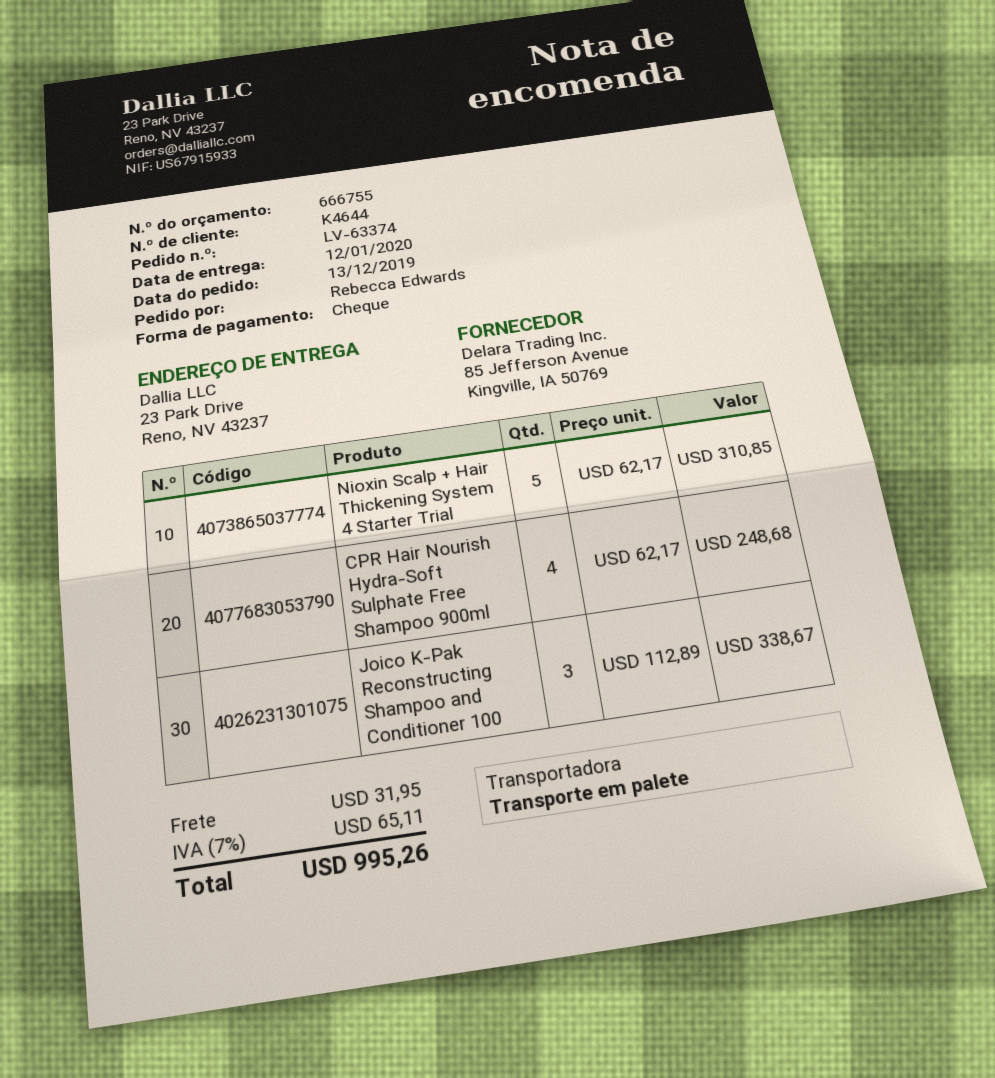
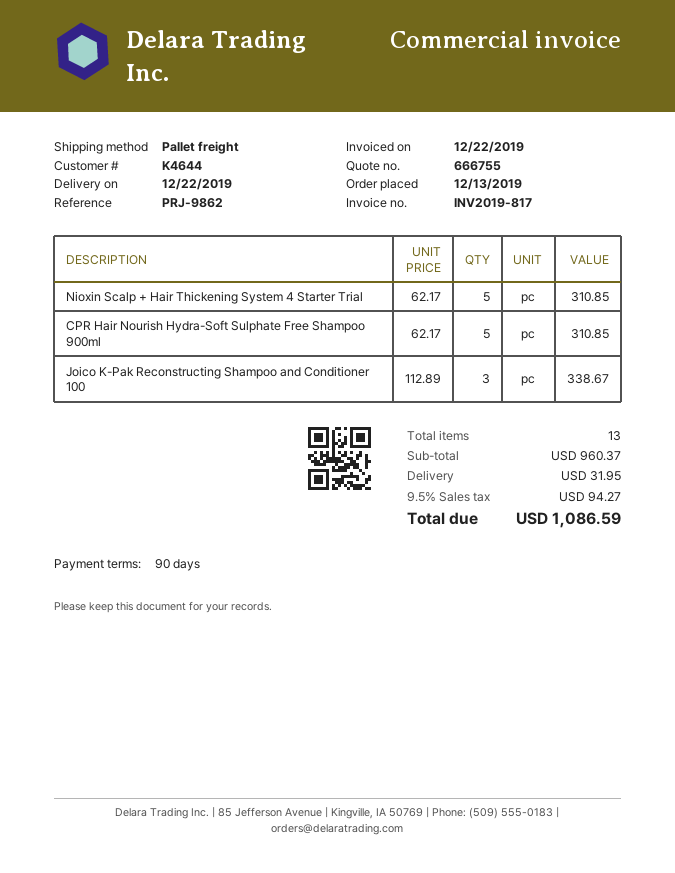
delivery date: 2020-01-12 -> 2019-12-22
CPR Hair Nourish Hydra-Soft Sulphate Free Shampoo 900ml: 4 x 62.17 = 248.68 -> 5 x 62.17 = 310.85
tax: 7% = 65.11 -> 9.5% = 94.27
total: 995.26 -> 1086.59

